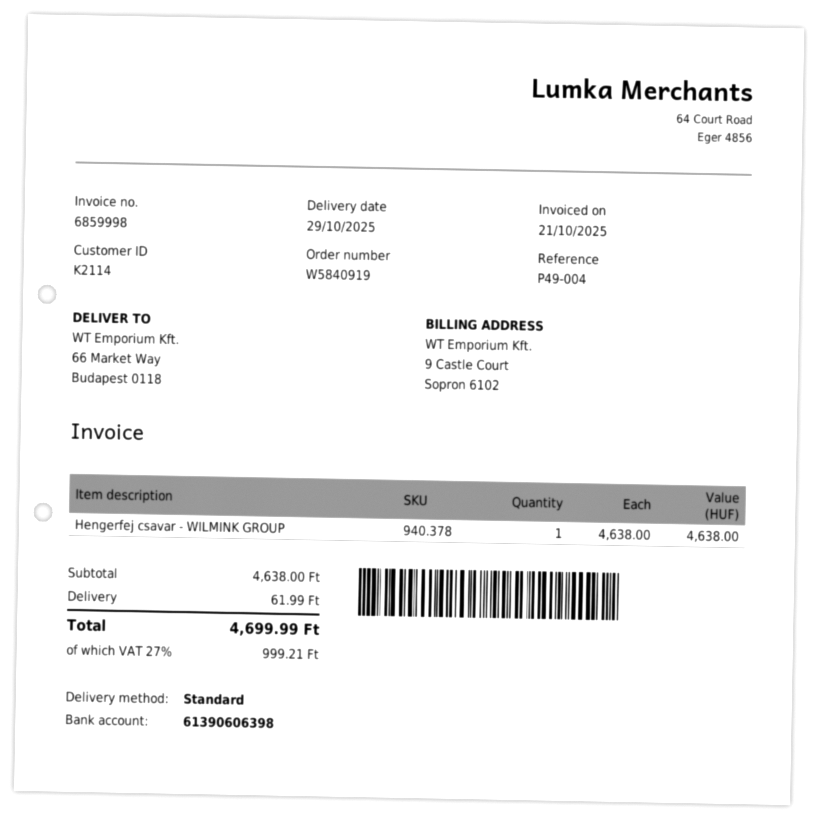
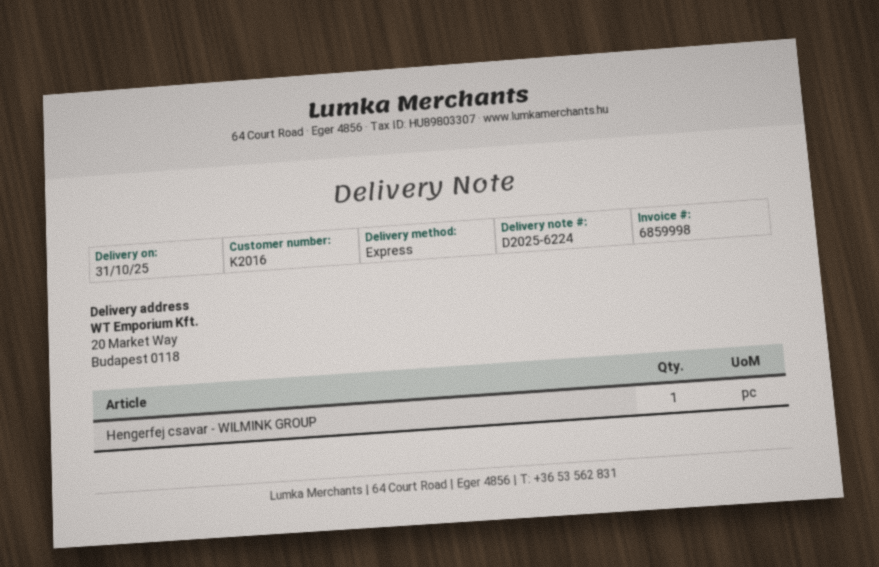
delivery date: 2025-10-29 -> 2025-10-31
customer number: K2114 -> K2016
shipping method: standard -> express
ship to: 66 Market Way, Budapest 0118 -> 20 Market Way, Budapest 0118

